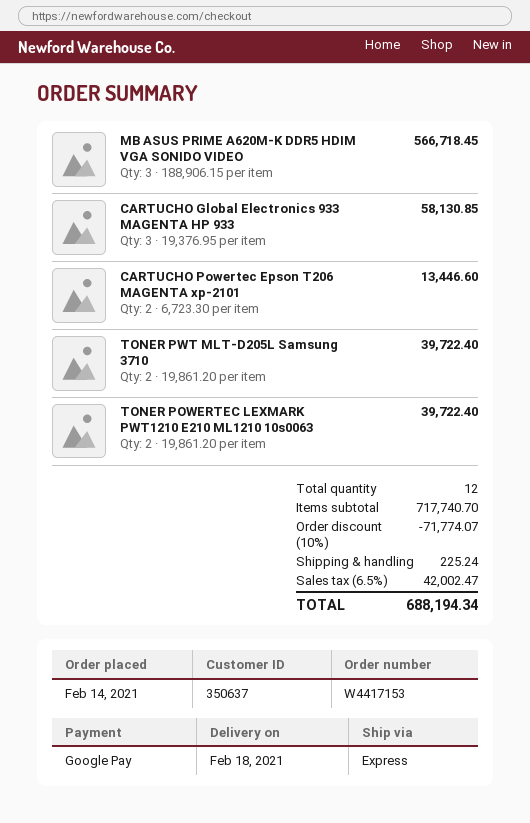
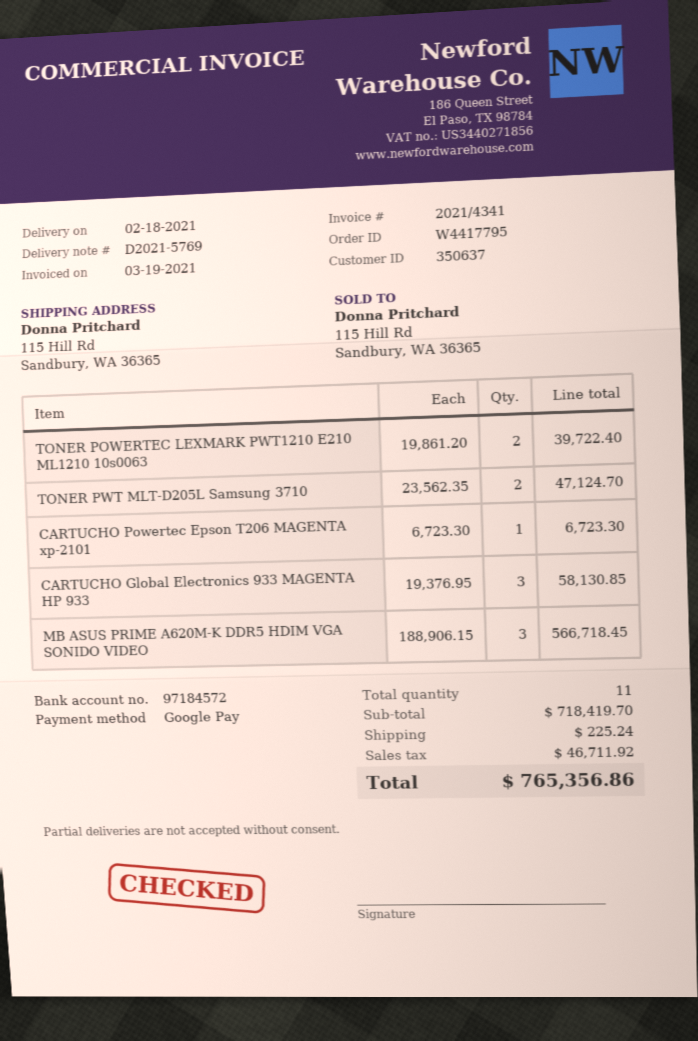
order number: W4417153 -> W4417795
CARTUCHO Powertec Epson T206 MAGENTA xp-2101: 2 x 6723.30 = 13446.60 -> 1 x 6723.30 = 6723.30
TONER PWT MLT-D205L Samsung 3710: 2 x 19861.20 = 39722.40 -> 2 x 23562.35 = 47124.70
total quantity: 12 -> 11
subtotal: 717740.70 -> 718419.70
discount: 10% = 71774.07 -> none
tax: 42002.47 -> 46711.92
total: 688194.34 -> 765356.86

